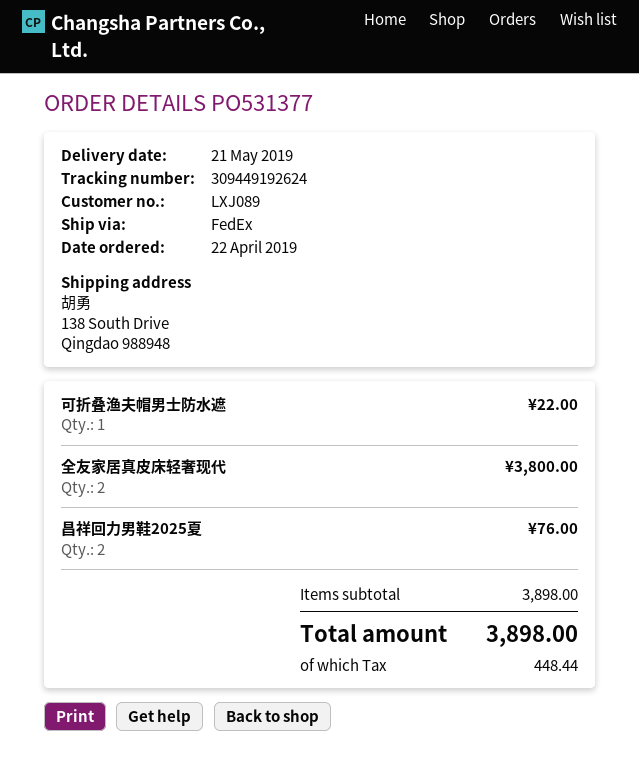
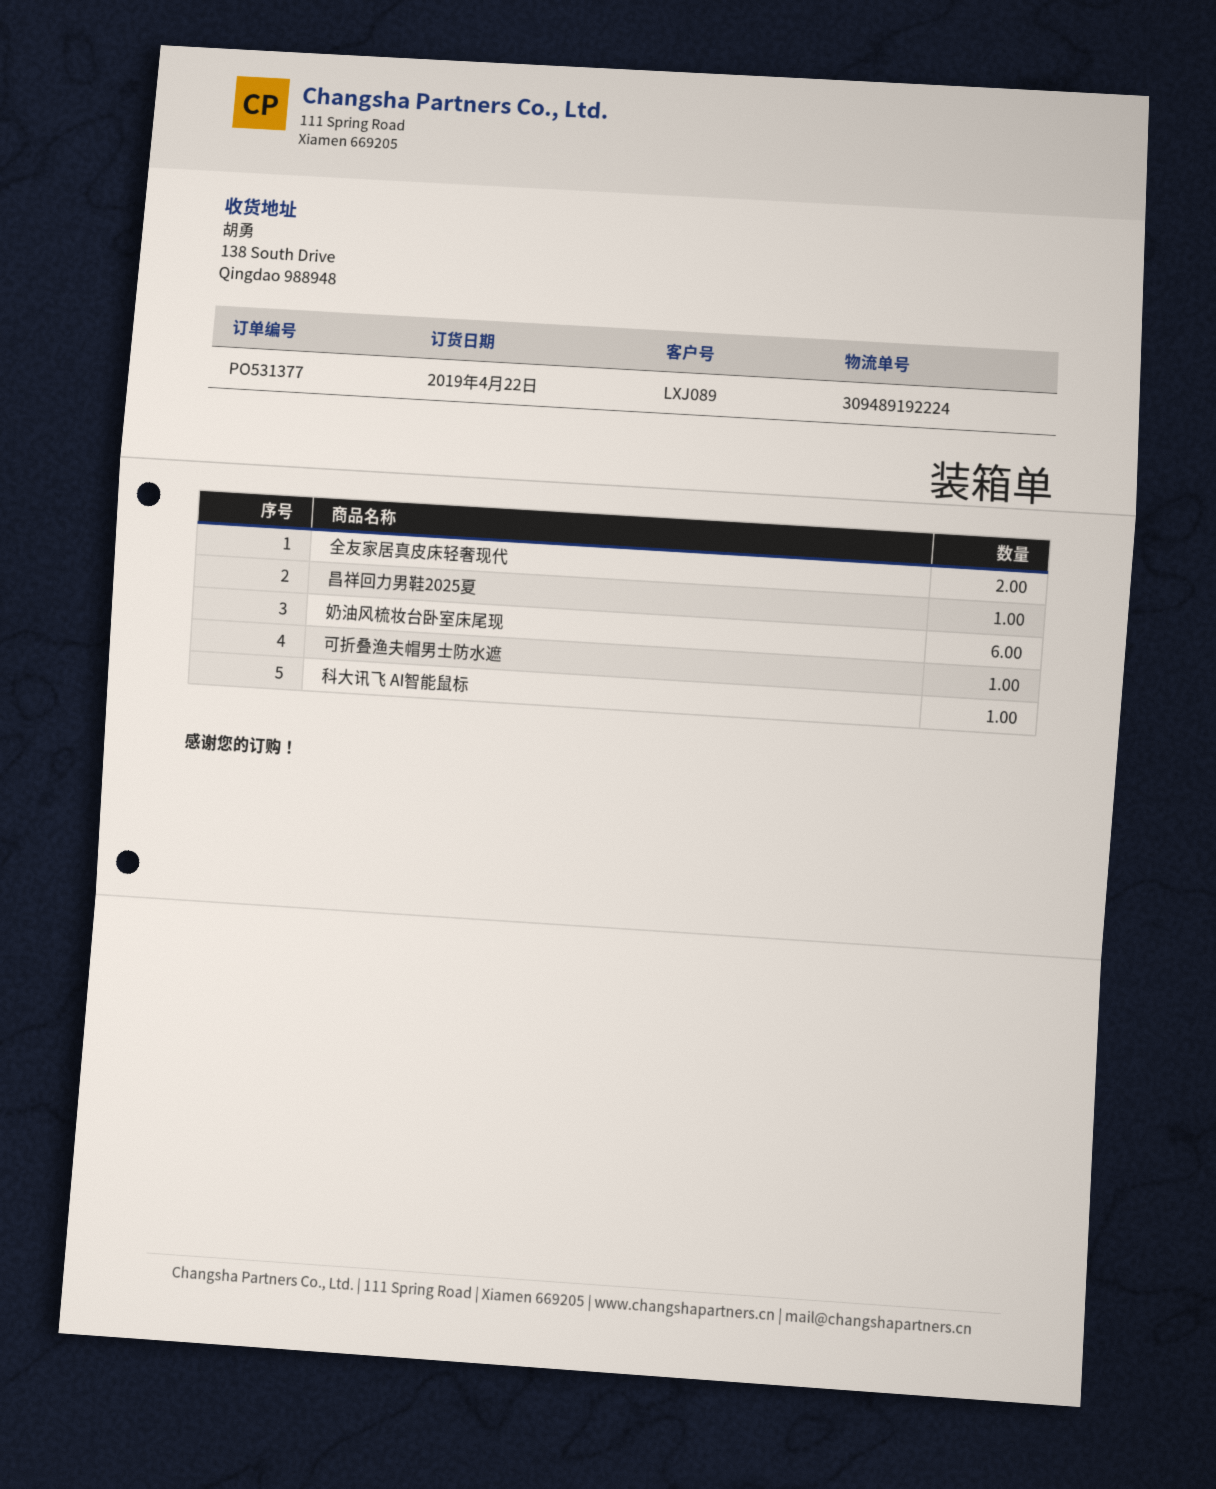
tracking number: 309449192624 -> 309489192224
昌祥回力男鞋2025夏: 2 -> 1
奶油风梳妆台卧室床尾现: none -> 6
科大讯飞 AI智能鼠标: none -> 1

